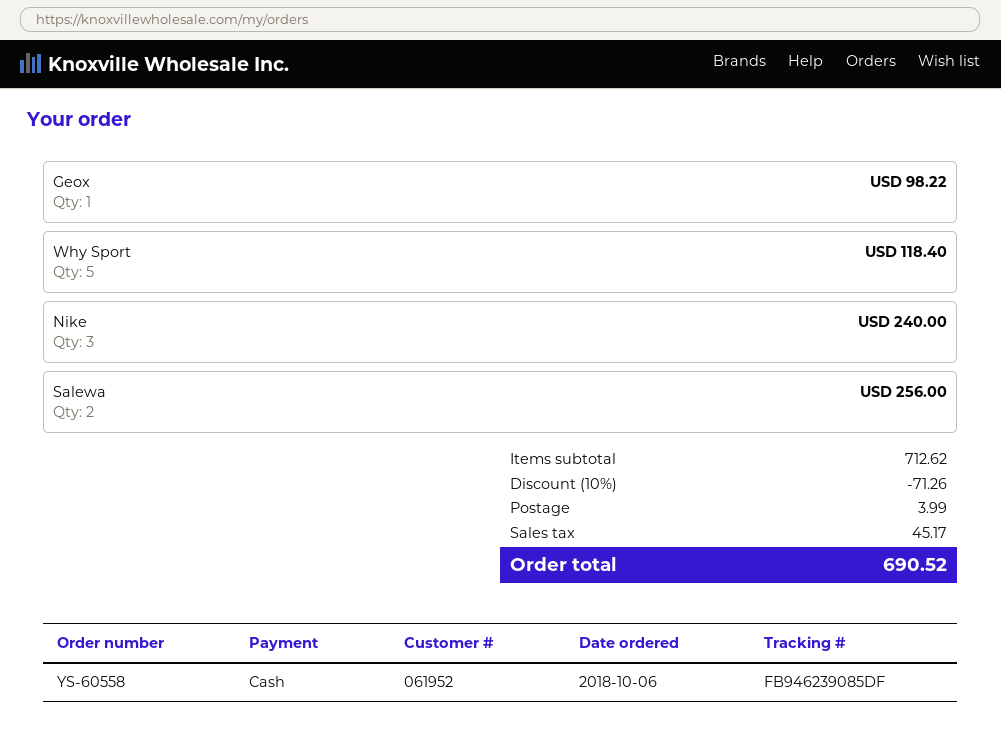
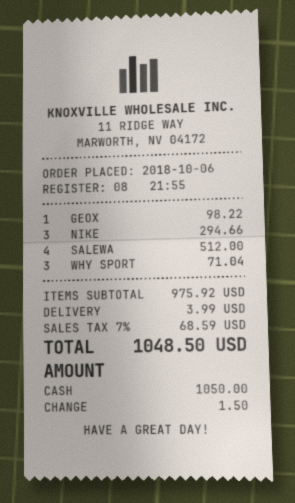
Why Sport: 5 for 118.40 -> 3 for 71.04
Nike: 3 for 240.00 -> 3 for 294.66
Salewa: 2 for 256.00 -> 4 for 512.00
subtotal: 712.62 -> 975.92
discount: 10% = 71.26 -> none
tax: 45.17 -> 68.59
total: 690.52 -> 1048.50

